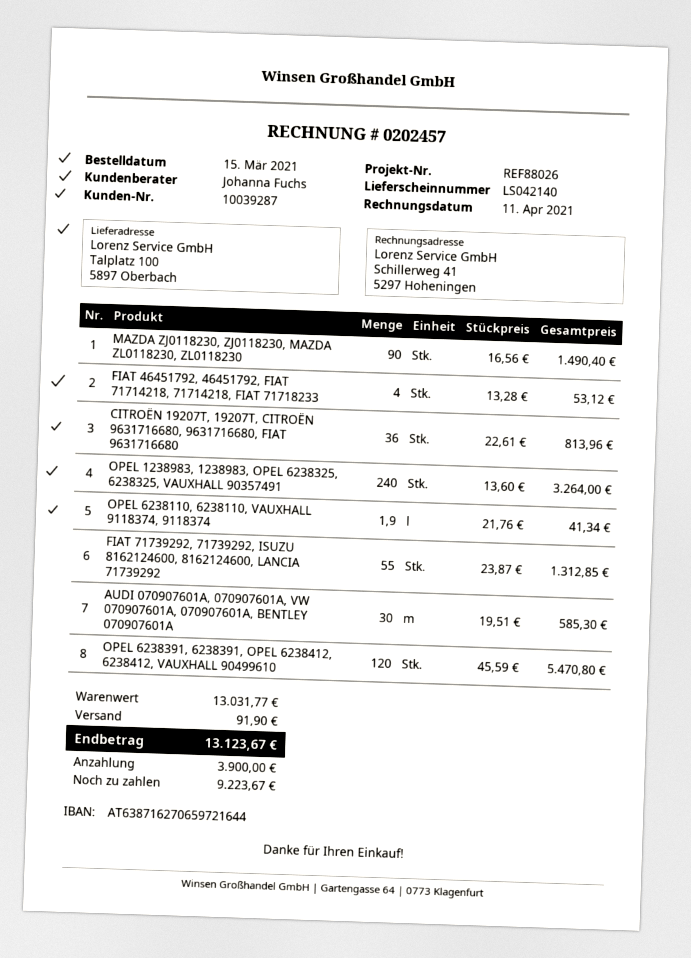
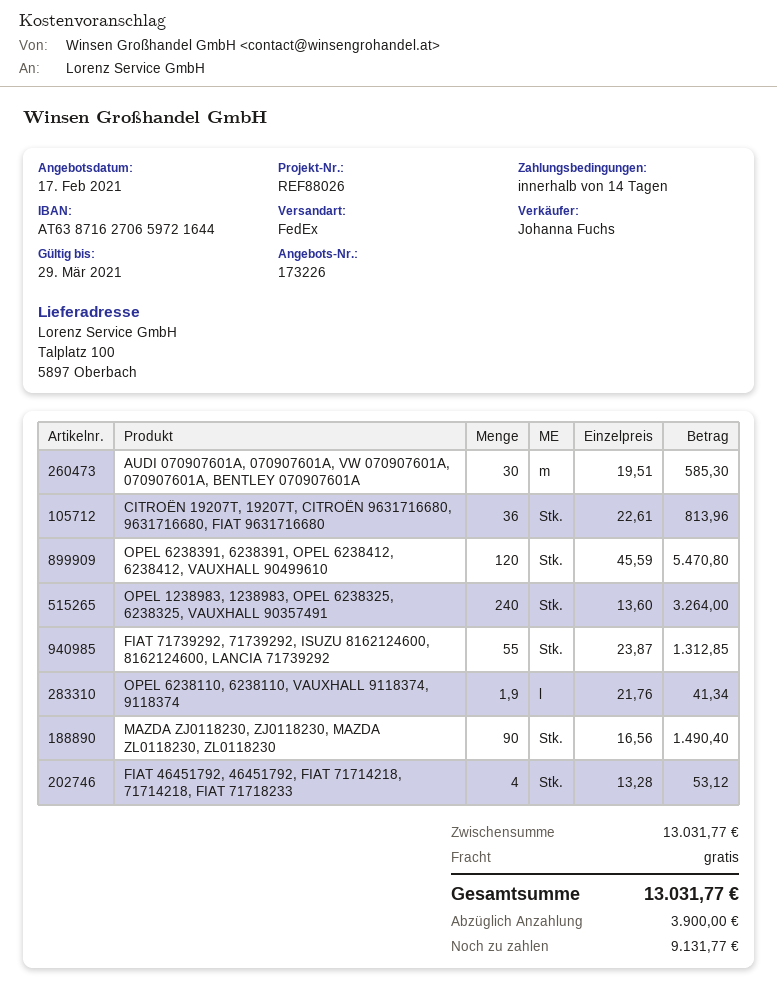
shipping: 91.90 -> 0.00
total: 13123.67 -> 13031.77
balance: 9223.67 -> 9131.77

